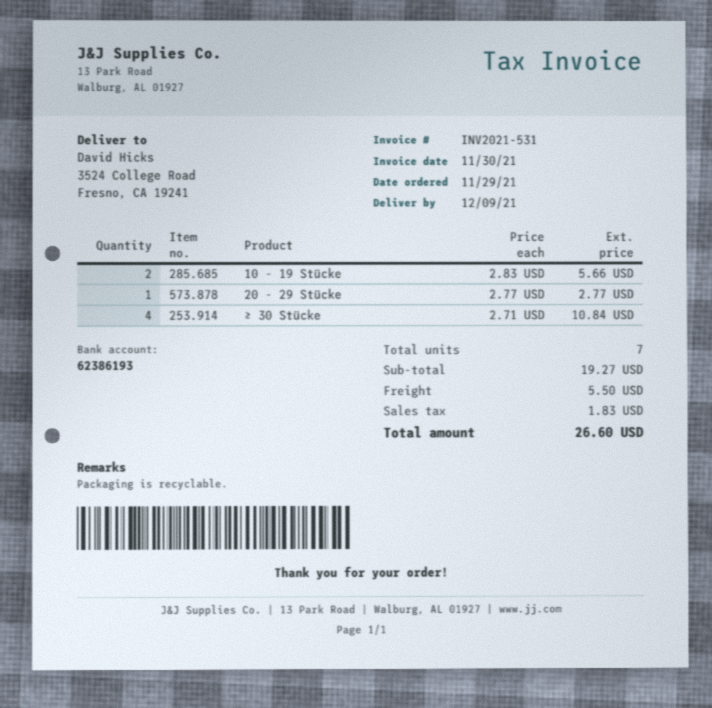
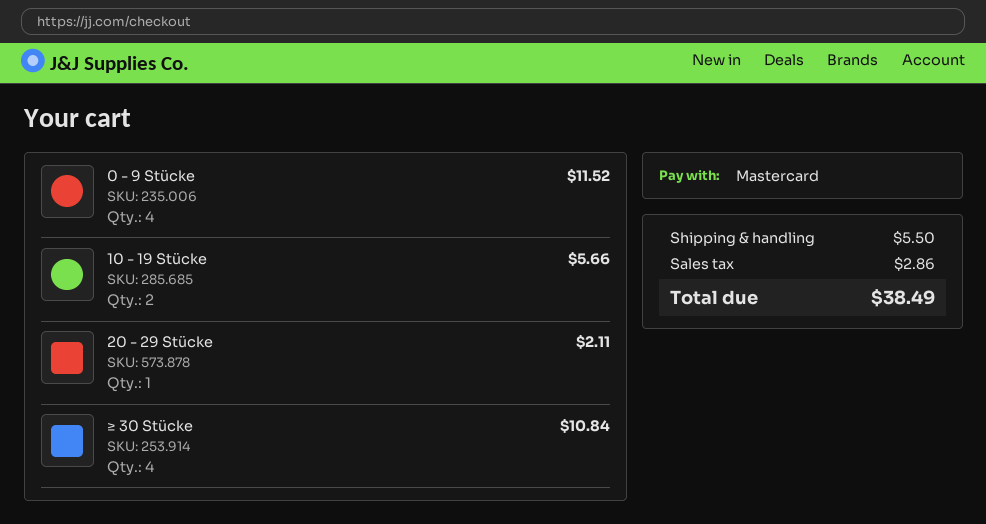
20 - 29 Stücke: 1 for 2.77 -> 1 for 2.11
0 - 9 Stücke: none -> 4 for 11.52
tax: 1.83 -> 2.86
total: 26.60 -> 38.49

